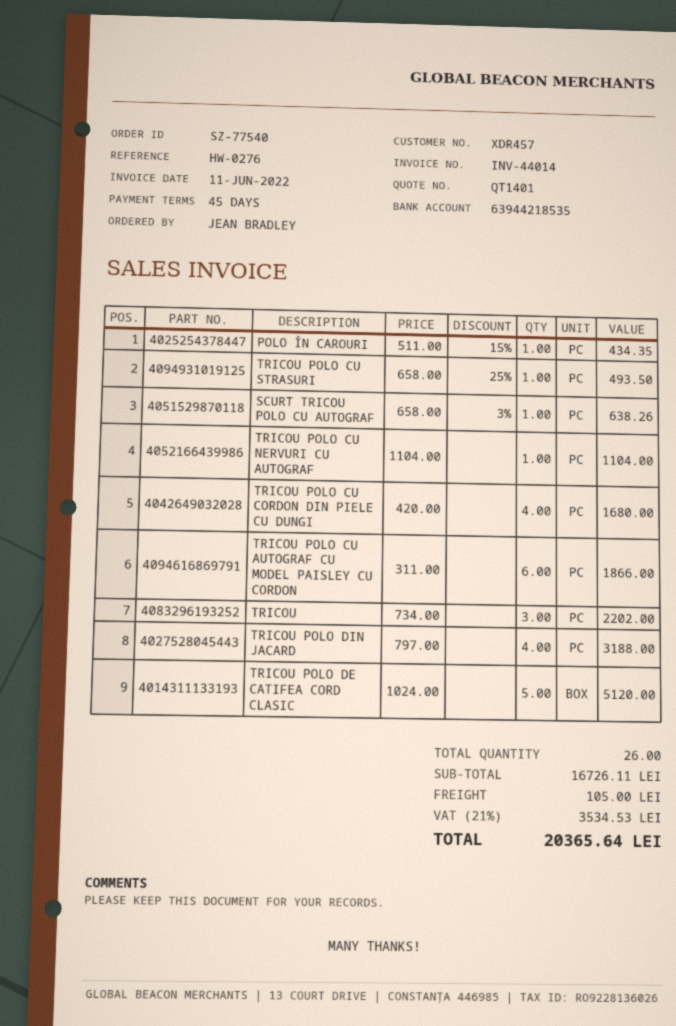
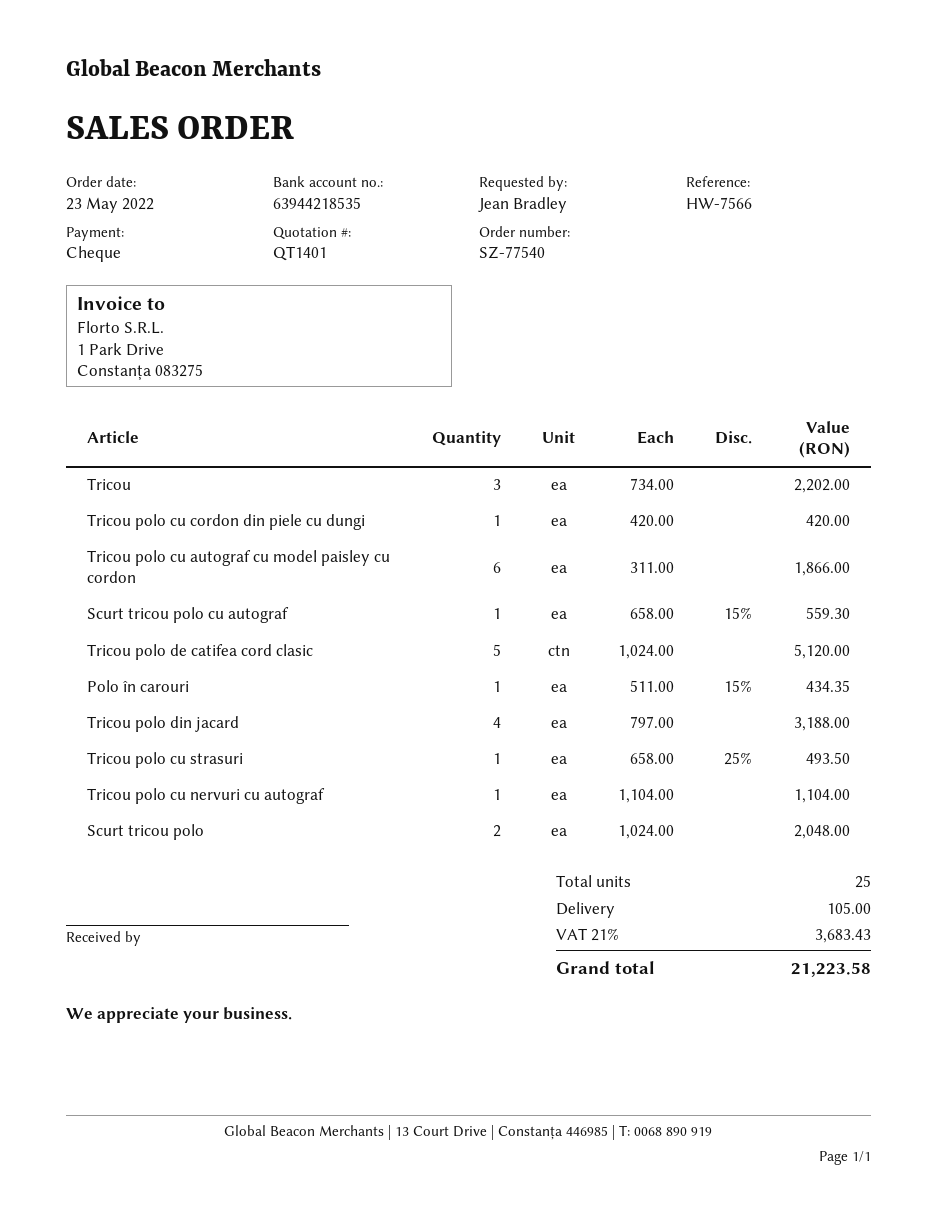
reference: HW-0276 -> HW-7566
SCURT TRICOU POLO CU AUTOGRAF: 1 x 658.00 - 3% = 638.26 -> 1 x 658.00 - 15% = 559.30
TRICOU POLO CU CORDON DIN PIELE CU DUNGI: 4 x 420.00 = 1680.00 -> 1 x 420.00 = 420.00
Scurt tricou polo: none -> 2 x 1024.00 = 2048.00
total quantity: 26 -> 25
tax: 21% = 3534.53 -> 21% = 3683.43
total: 20365.64 -> 21223.58

